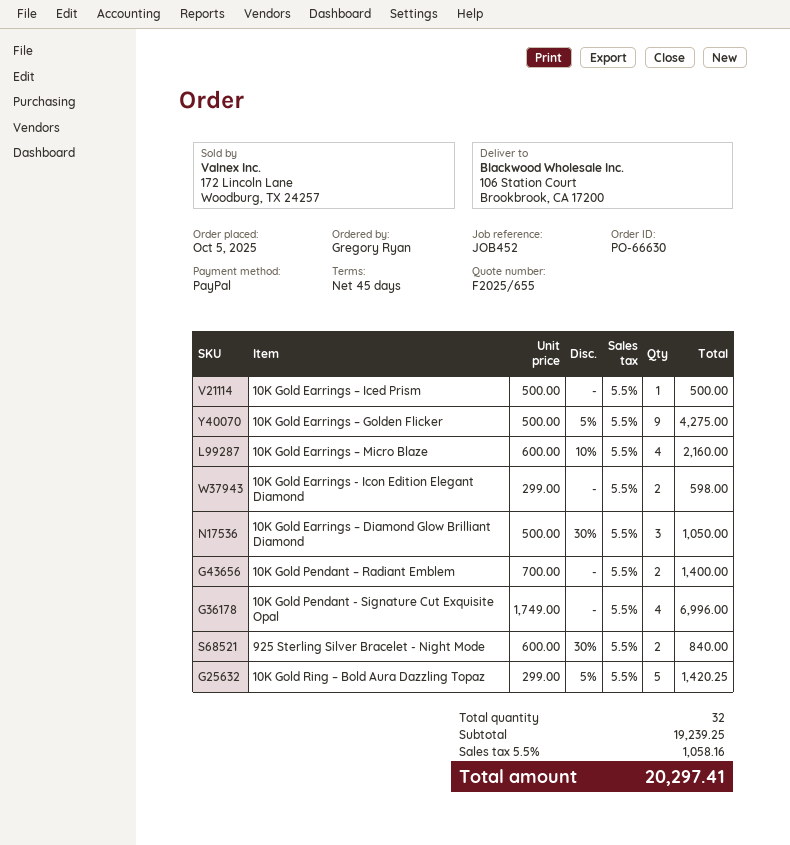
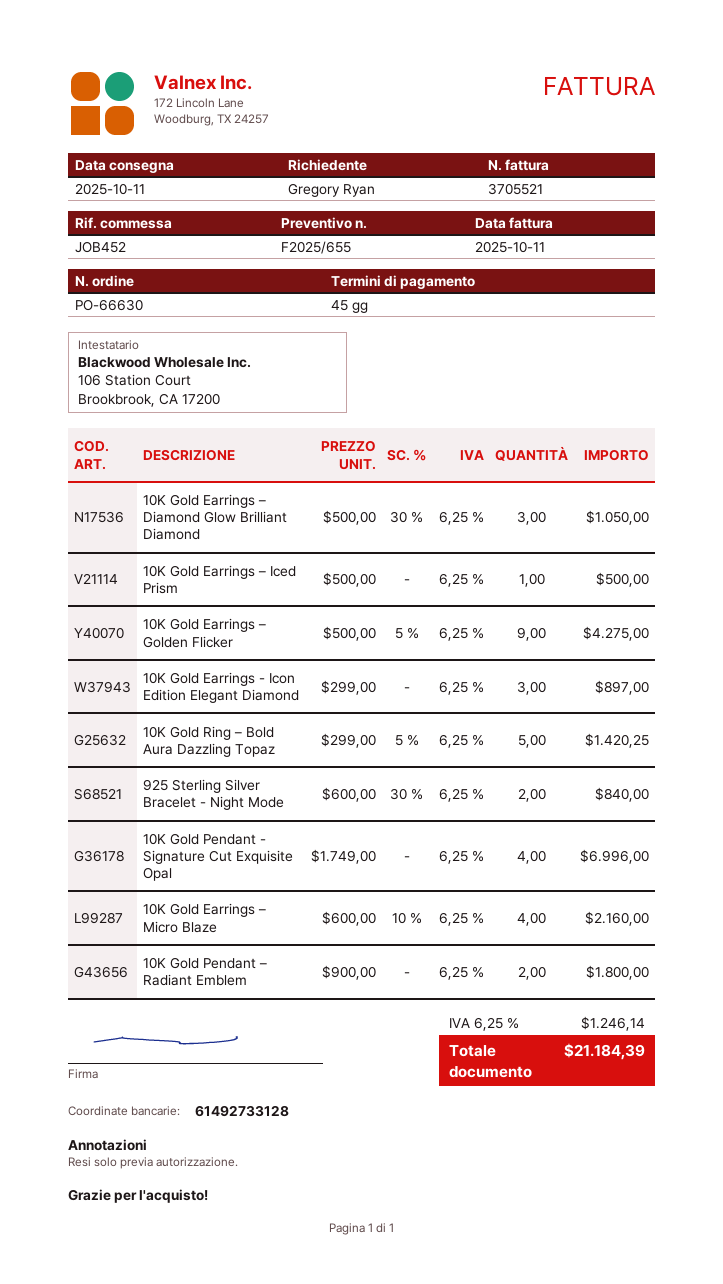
10K Gold Earrings - Icon Edition Elegant Diamond: 2 x 299.00 = 598.00 -> 3 x 299.00 = 897.00
10K Gold Pendant – Radiant Emblem: 2 x 700.00 = 1400.00 -> 2 x 900.00 = 1800.00
tax: 5.5% = 1058.16 -> 6.25% = 1246.14
total: 20297.41 -> 21184.39

